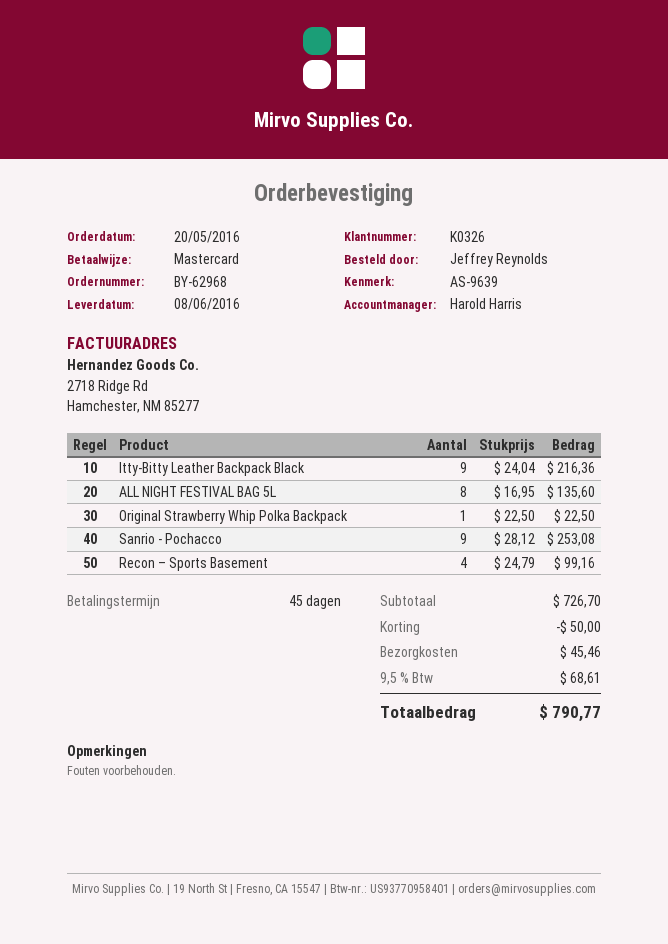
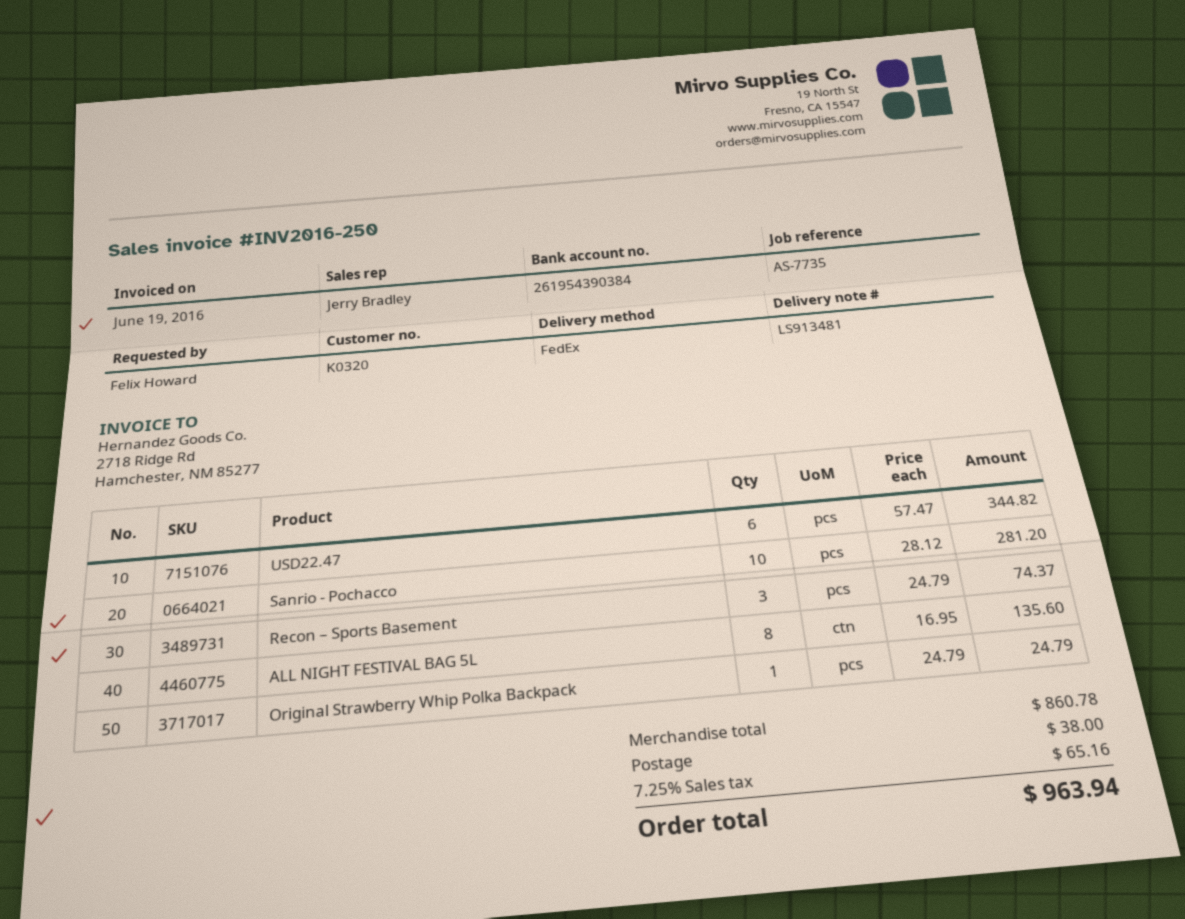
customer number: K0326 -> K0320
reference: AS-9639 -> AS-7735
ordered by: Jeffrey Reynolds -> Felix Howard
sales rep: Harold Harris -> Jerry Bradley
Itty-Bitty Leather Backpack Black: 9 x 24.04 = 216.36 -> none
Original Strawberry Whip Polka Backpack: 1 x 22.50 = 22.50 -> 1 x 24.79 = 24.79
Sanrio - Pochacco: 9 x 28.12 = 253.08 -> 10 x 28.12 = 281.20
Recon – Sports Basement: 4 x 24.79 = 99.16 -> 3 x 24.79 = 74.37
USD22.47: none -> 6 x 57.47 = 344.82
subtotal: 726.70 -> 860.78
discount: 50.00 -> none
shipping: 45.46 -> 38.00
tax: 9.5% = 68.61 -> 7.25% = 65.16
total: 790.77 -> 963.94

